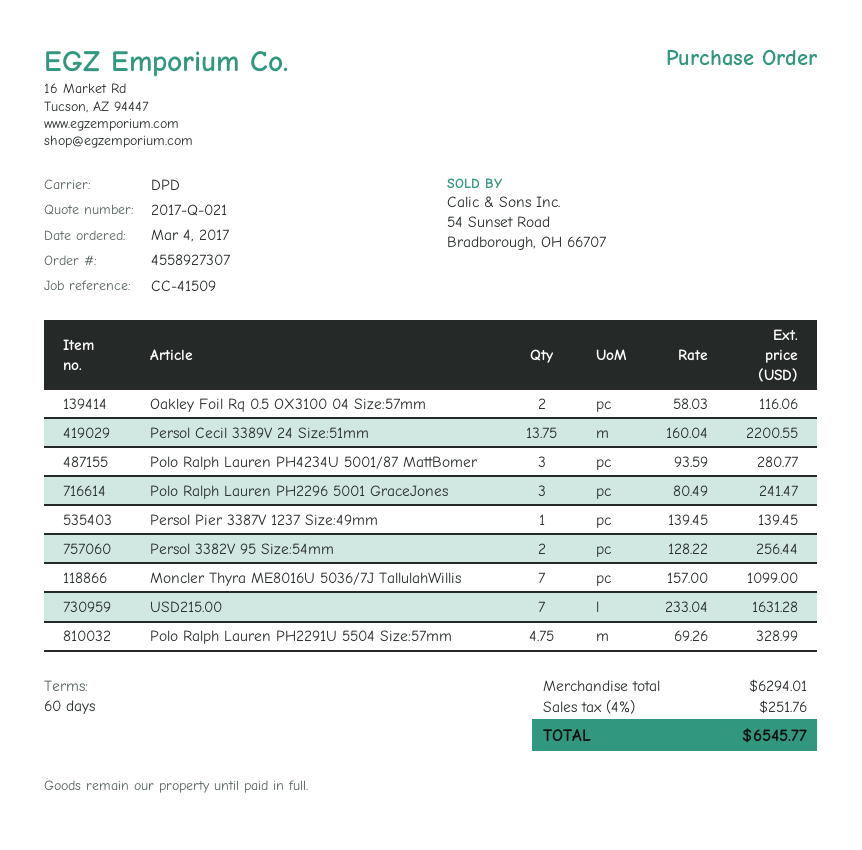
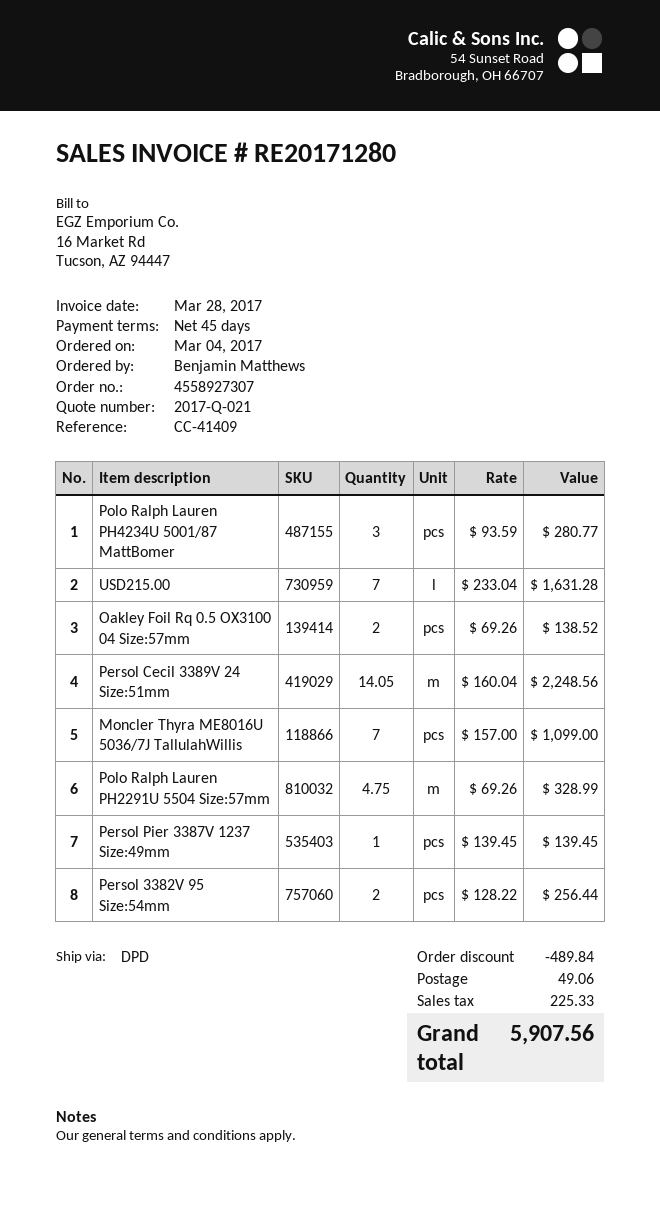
payment terms: 60 days -> 45 days
reference: CC-41509 -> CC-41409
Oakley Foil Rq 0.5 OX3100 04 Size:57mm: 2 x 58.03 = 116.06 -> 2 x 69.26 = 138.52
Persol Cecil 3389V 24 Size:51mm: 13.75 x 160.04 = 2200.55 -> 14.05 x 160.04 = 2248.56
Polo Ralph Lauren PH2296 5001 GraceJones: 3 x 80.49 = 241.47 -> none
discount: none -> 489.84
shipping: none -> 49.06
tax: 251.76 -> 225.33
total: 6545.77 -> 5907.56

